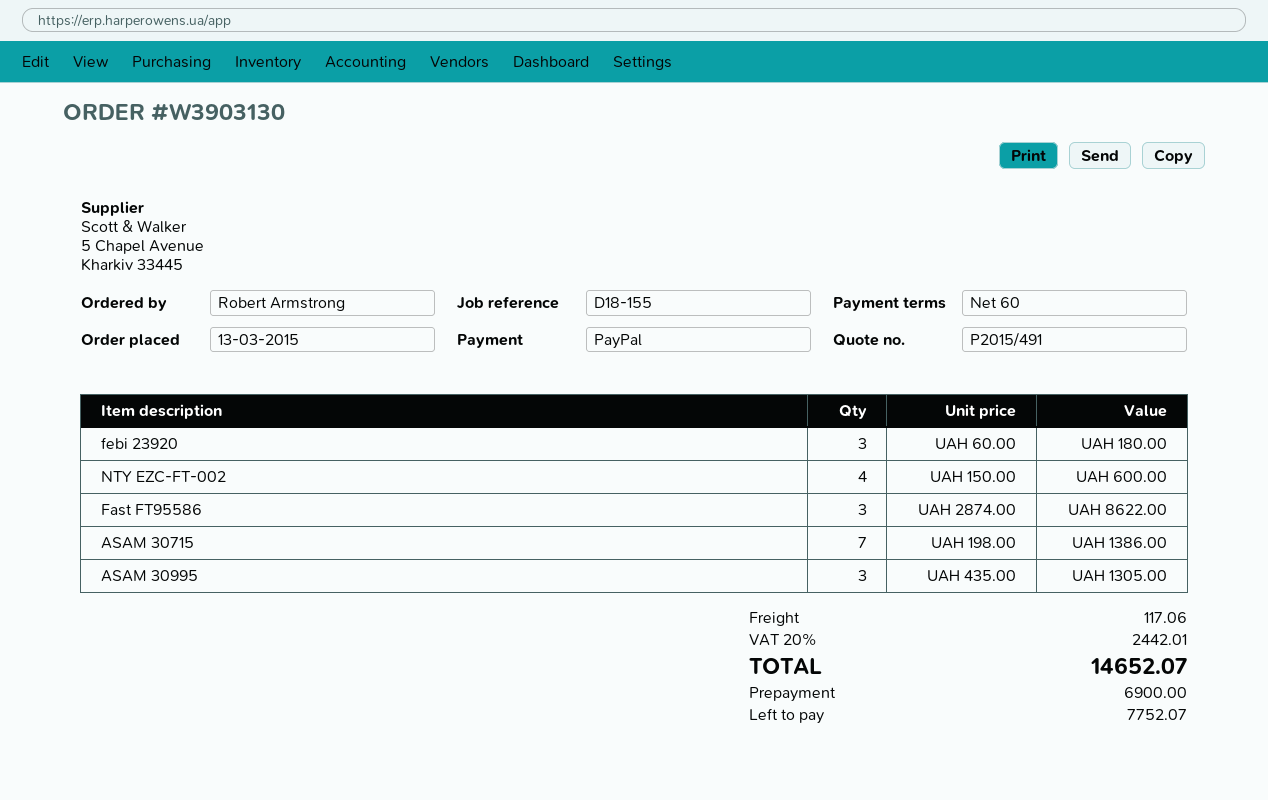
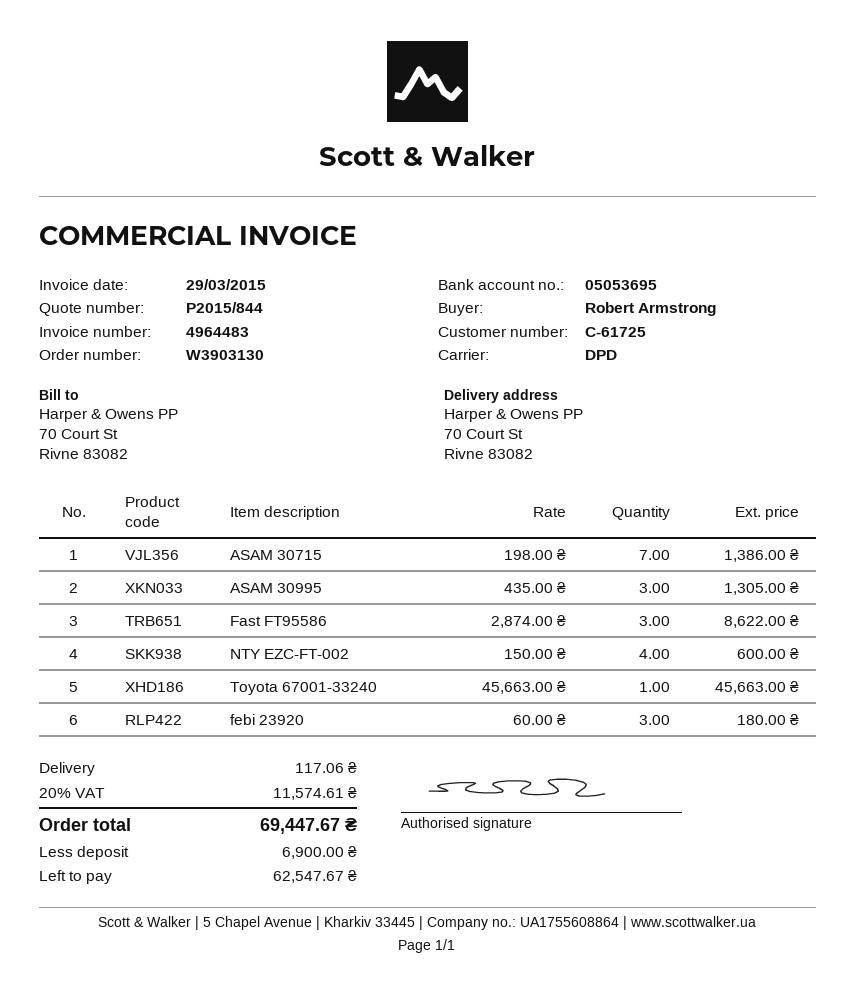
quote number: P2015/491 -> P2015/844
Toyota 67001-33240: none -> 1 x 45663.00 = 45663.00
tax: 20% = 2442.01 -> 20% = 11574.61
total: 14652.07 -> 69447.67
balance: 7752.07 -> 62547.67

